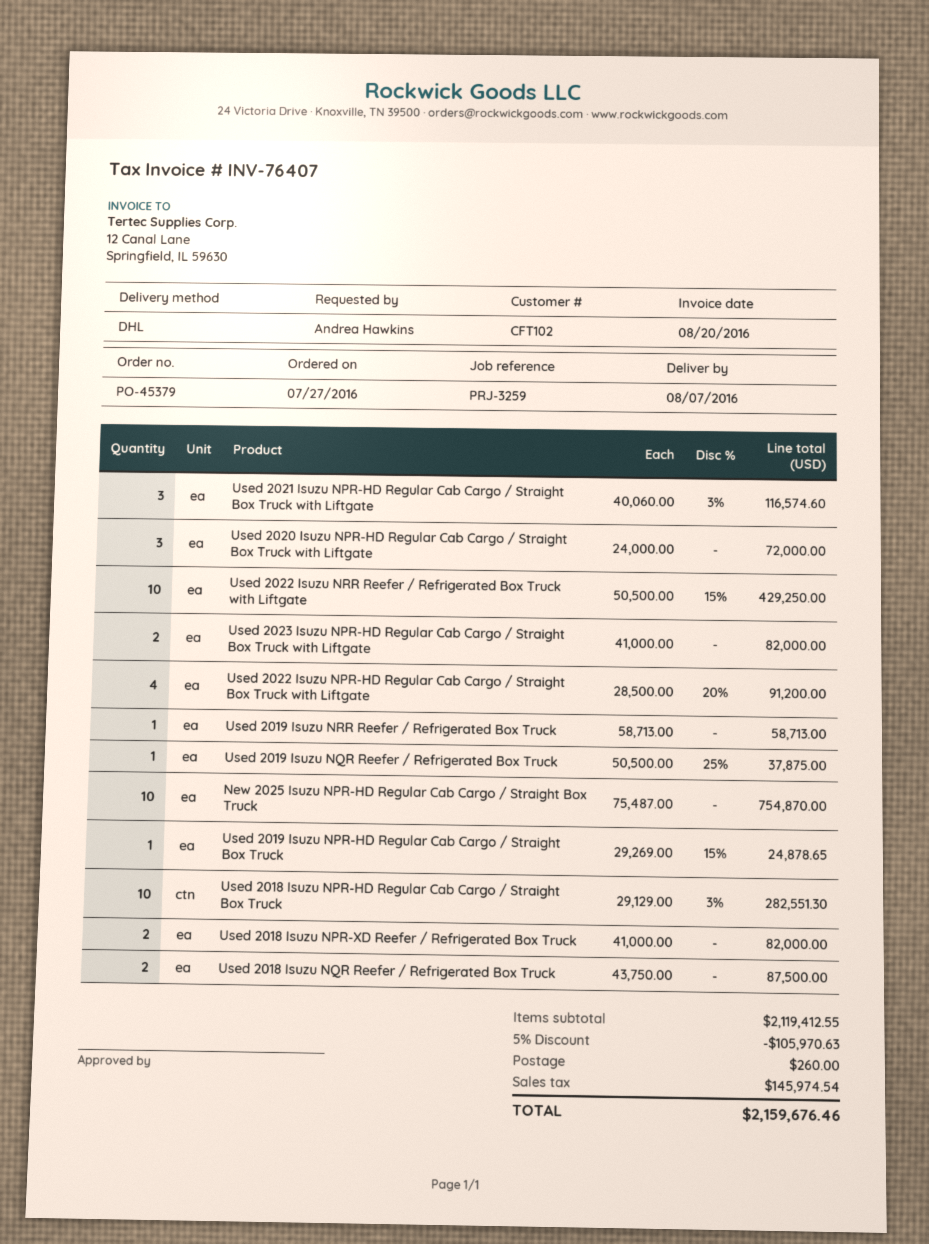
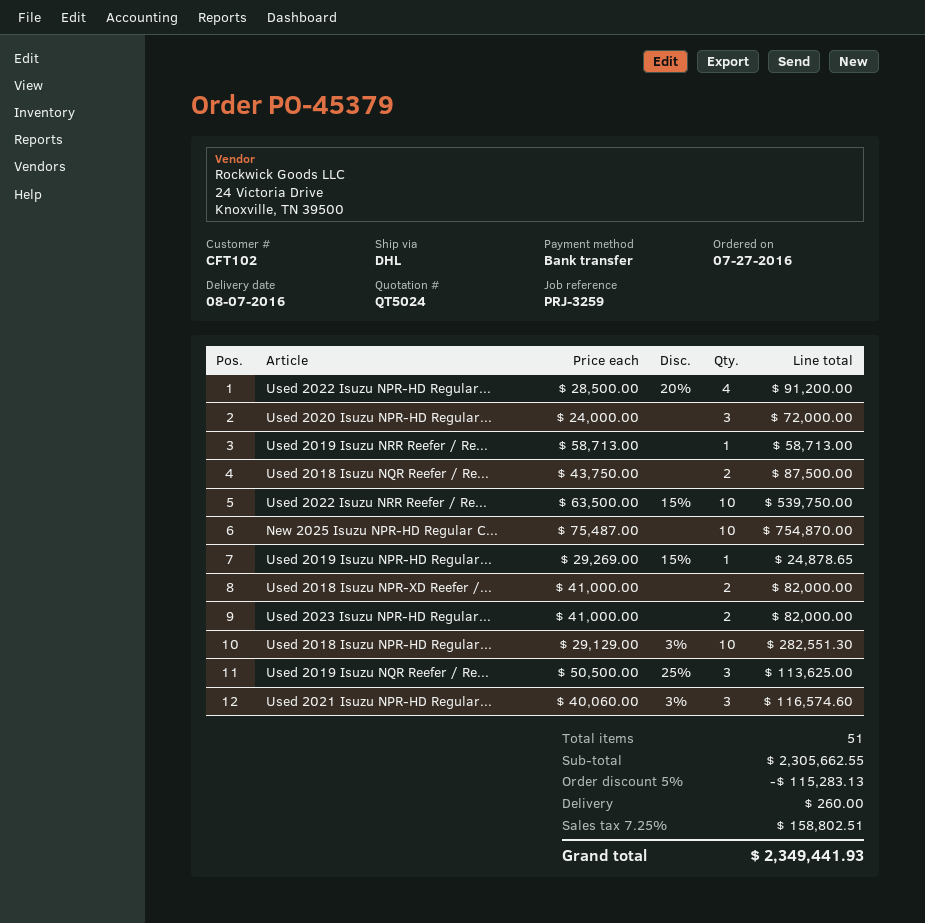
Used 2022 Isuzu NRR Reefer / Refrigerated Box Truck with Liftgate: 10 x 50500.00 - 15% = 429250.00 -> 10 x 63500.00 - 15% = 539750.00
Used 2019 Isuzu NQR Reefer / Refrigerated Box Truck: 1 x 50500.00 - 25% = 37875.00 -> 3 x 50500.00 - 25% = 113625.00
subtotal: 2119412.55 -> 2305662.55
discount: 5% = 105970.63 -> 5% = 115283.13
tax: 145974.54 -> 158802.51
total: 2159676.46 -> 2349441.93

